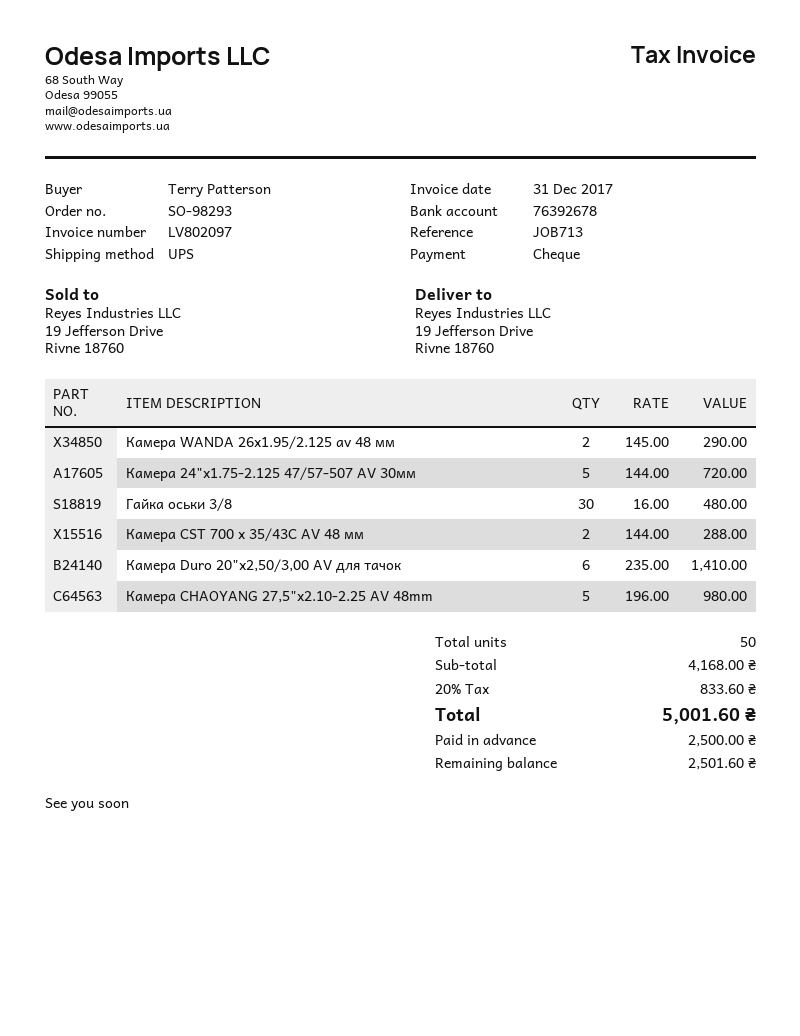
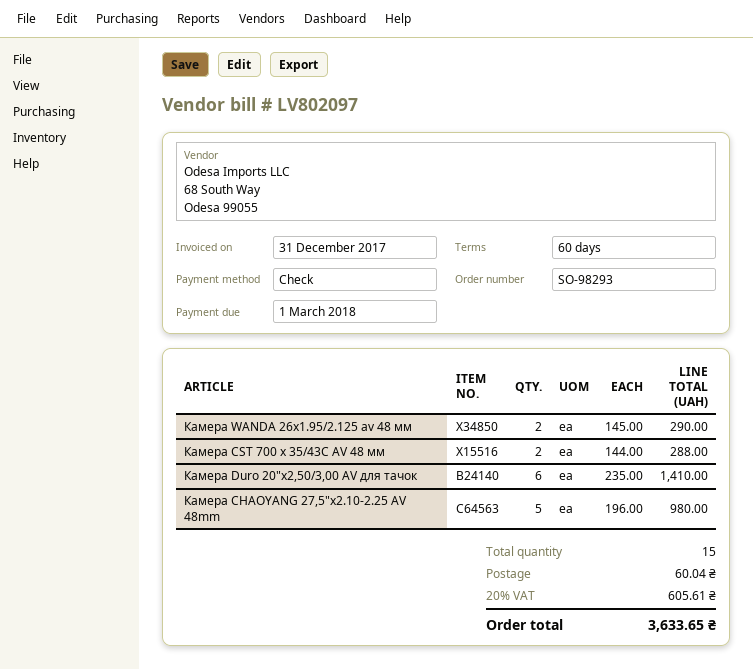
Камера 24"х1.75-2.125 47/57-507 AV 30мм: 5 x 144.00 = 720.00 -> none
Гайка оськи 3/8: 30 x 16.00 = 480.00 -> none
total quantity: 50 -> 15
shipping: none -> 60.04
tax: 20% = 833.60 -> 20% = 605.61
total: 5001.60 -> 3633.65

